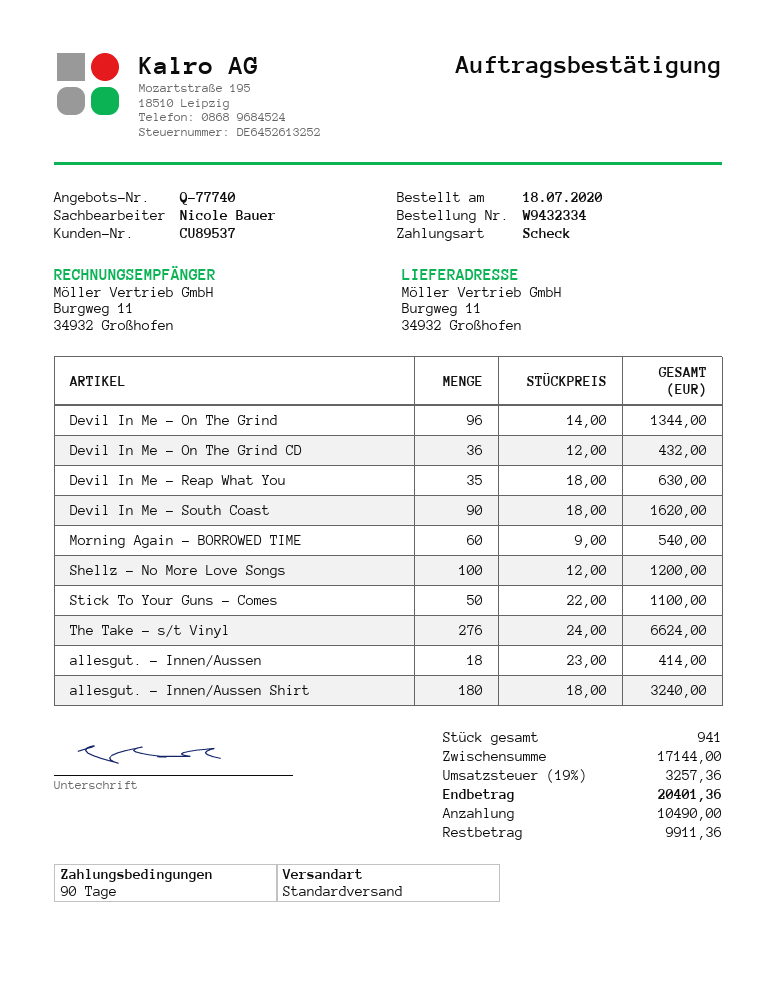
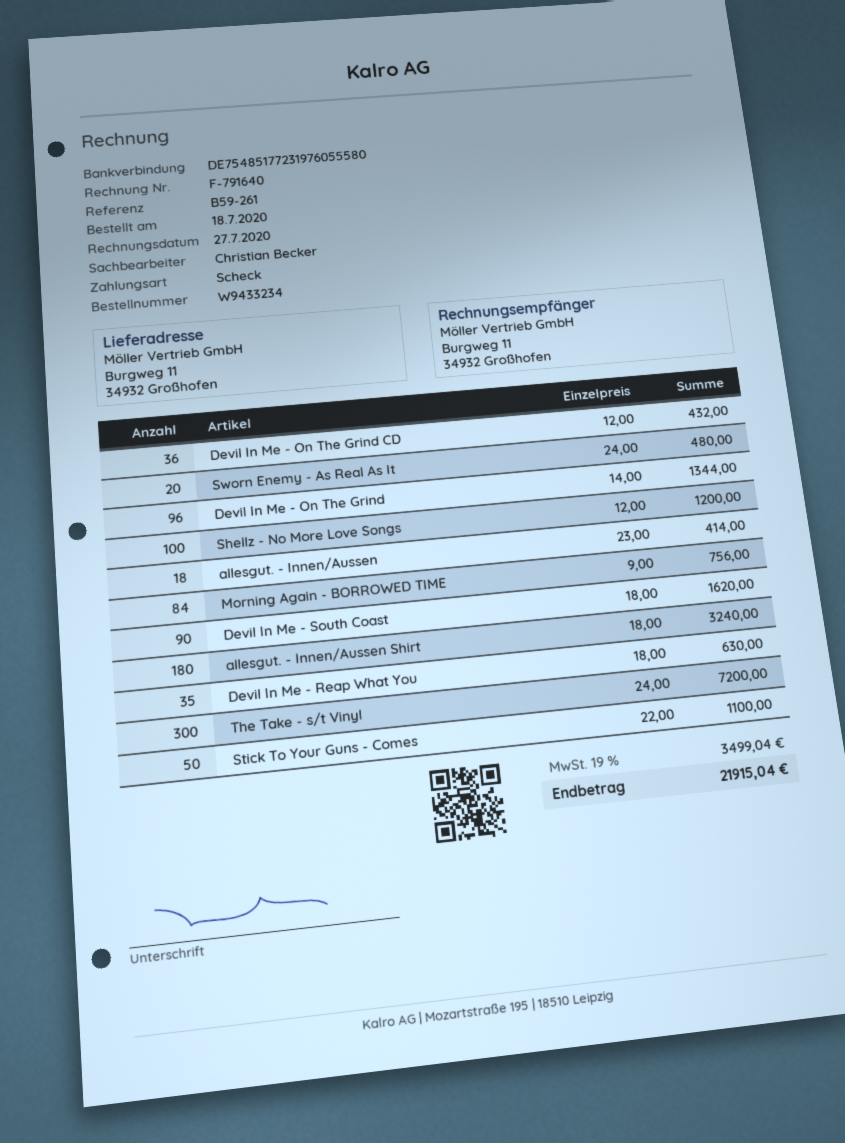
order number: W9432334 -> W9433234
sales rep: Nicole Bauer -> Christian Becker
Morning Again - BORROWED TIME: 60 x 9.00 = 540.00 -> 84 x 9.00 = 756.00
The Take - s/t Vinyl: 276 x 24.00 = 6624.00 -> 300 x 24.00 = 7200.00
Sworn Enemy - As Real As It: none -> 20 x 24.00 = 480.00
tax: 19% = 3257.36 -> 19% = 3499.04
total: 20401.36 -> 21915.04

